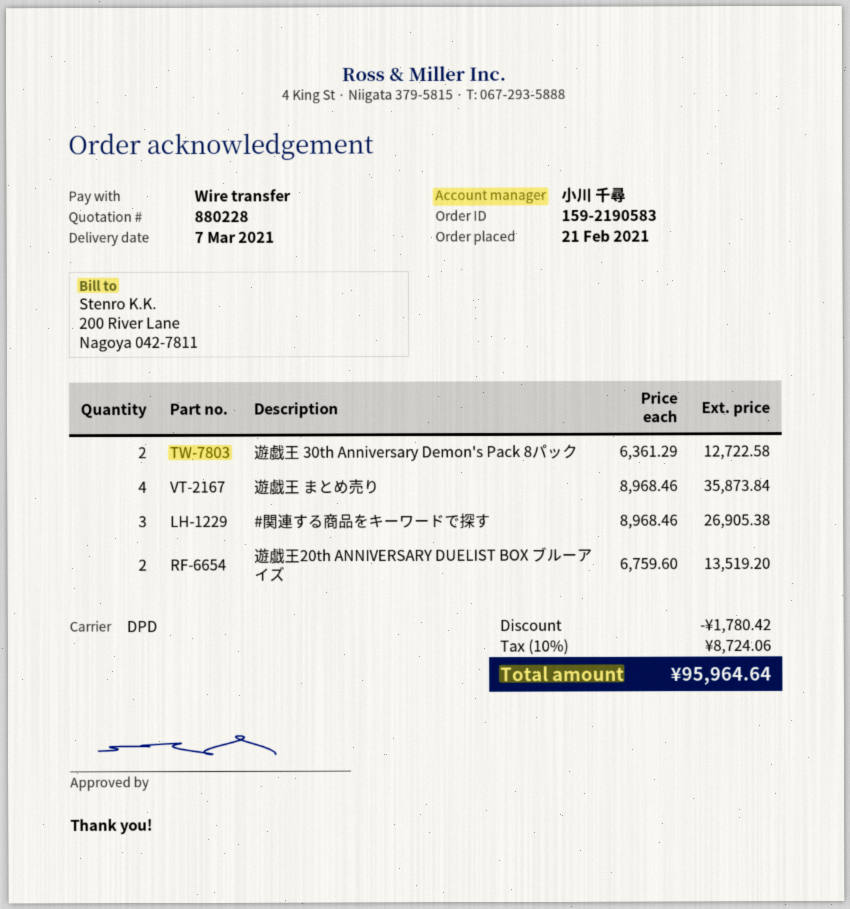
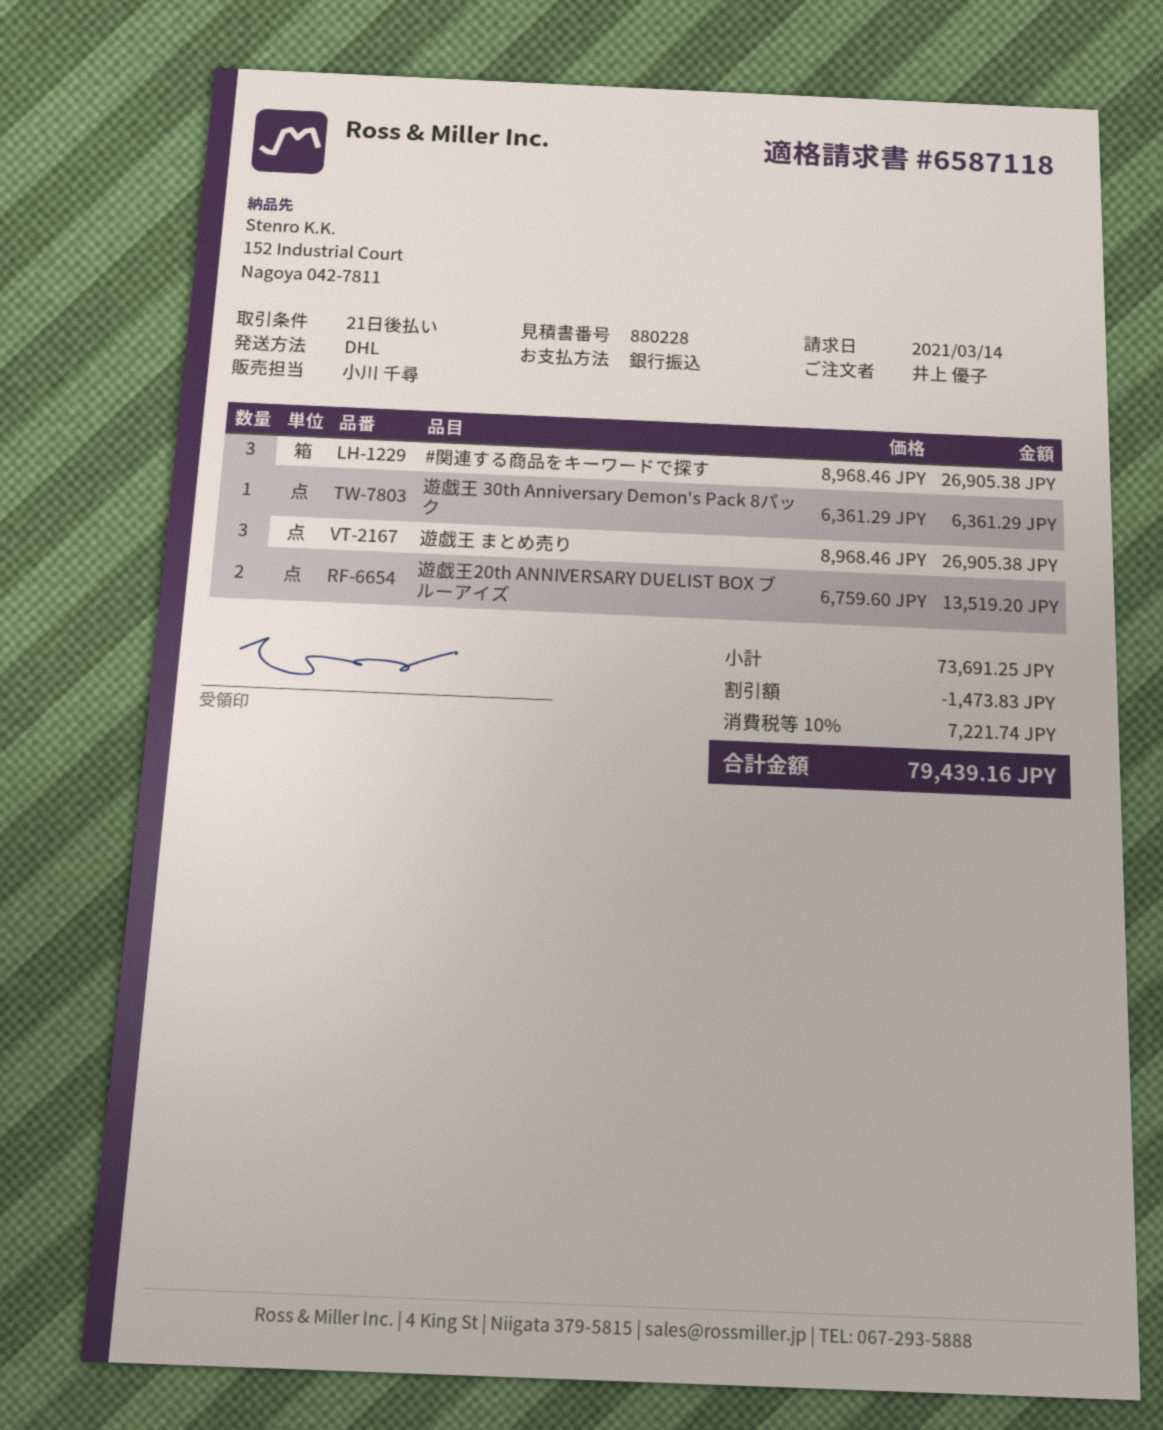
shipping method: DPD -> DHL
遊戯王 30th Anniversary Demon's Pack 8パック: 2 x 6361.29 = 12722.58 -> 1 x 6361.29 = 6361.29
遊戯王 まとめ売り: 4 x 8968.46 = 35873.84 -> 3 x 8968.46 = 26905.38
discount: 1780.42 -> 1473.83
tax: 10% = 8724.06 -> 10% = 7221.74
total: 95964.64 -> 79439.16

